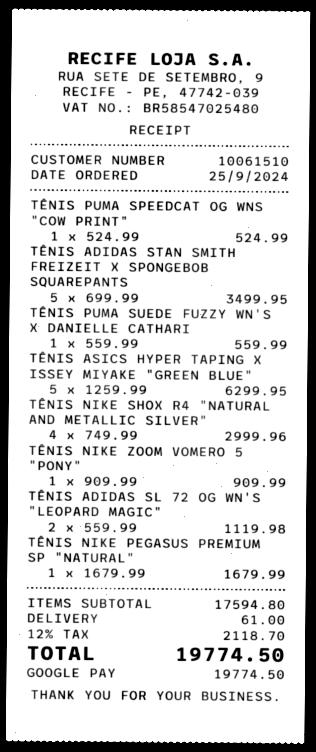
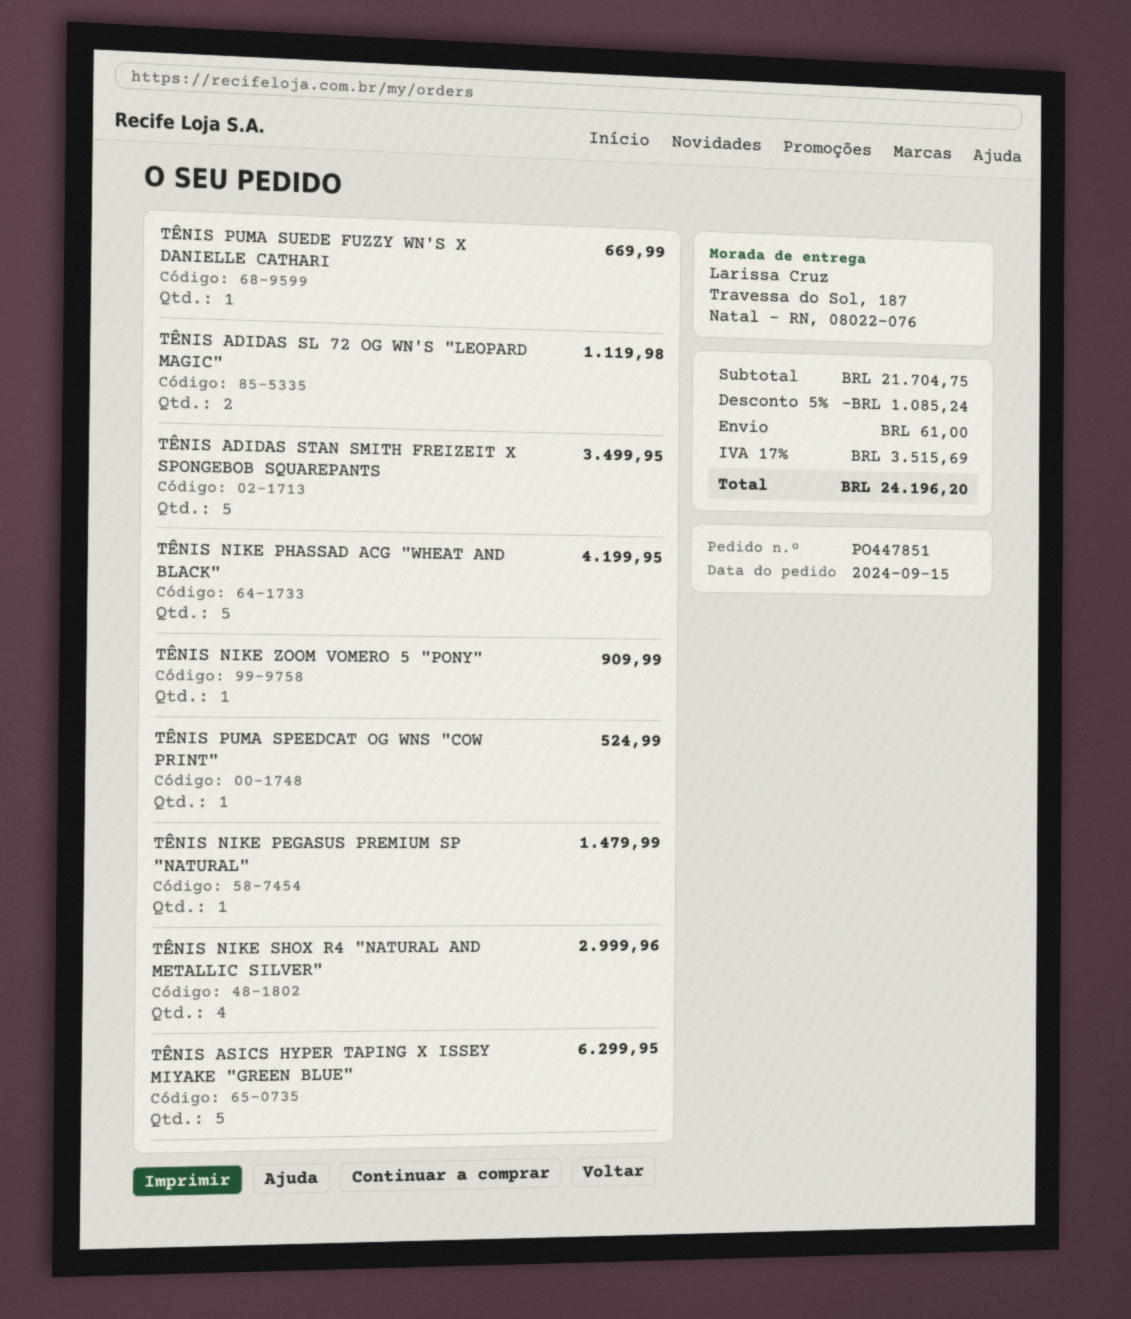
order date: 2024-09-25 -> 2024-09-15
TÊNIS PUMA SUEDE FUZZY WN'S X DANIELLE CATHARI: 1 for 559.99 -> 1 for 669.99
TÊNIS NIKE PEGASUS PREMIUM SP "NATURAL": 1 for 1679.99 -> 1 for 1479.99
TÊNIS NIKE PHASSAD ACG "WHEAT AND BLACK": none -> 5 for 4199.95
subtotal: 17594.80 -> 21704.75
discount: none -> 5% = 1085.24
tax: 12% = 2118.70 -> 17% = 3515.69
total: 19774.50 -> 24196.20

